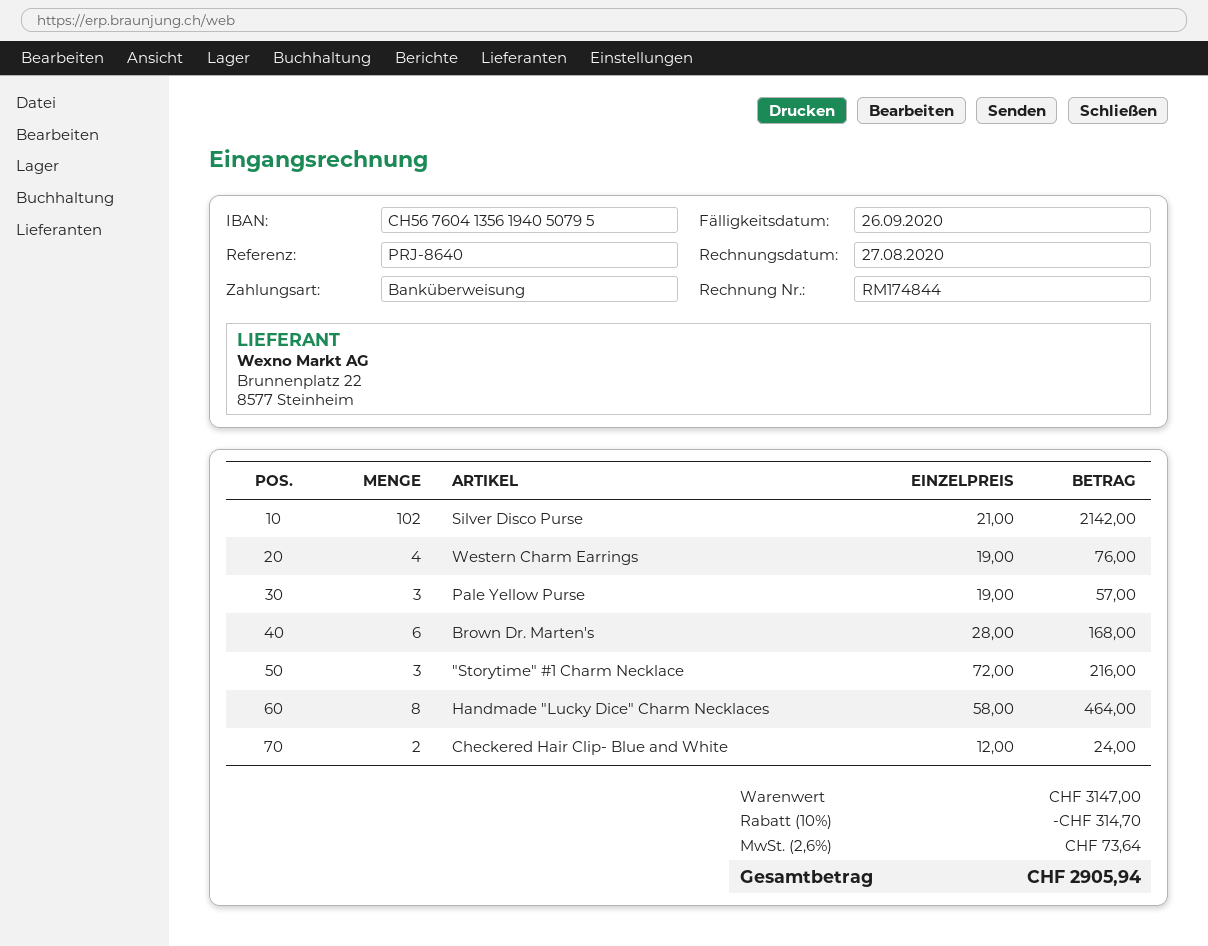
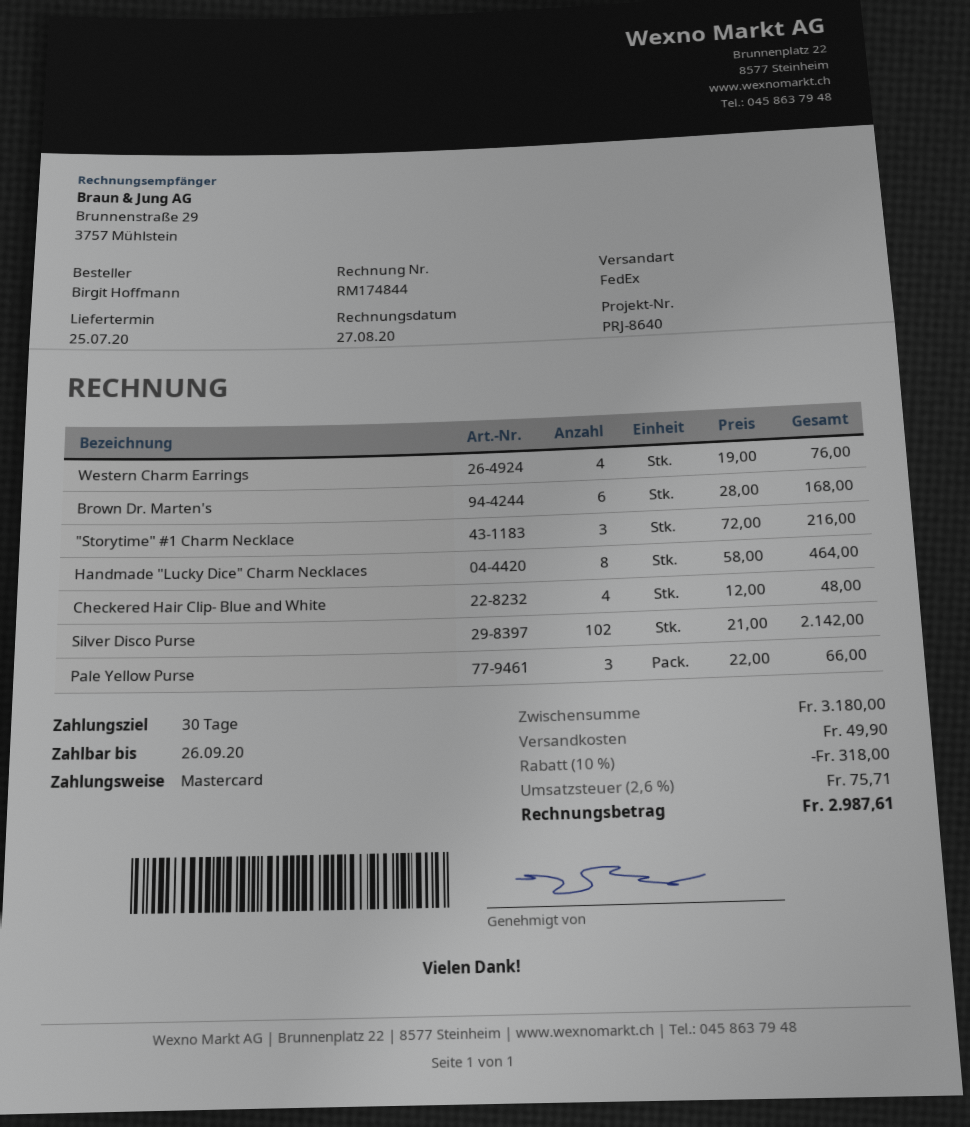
payment method: bank transfer -> Mastercard
Pale Yellow Purse: 3 x 19.00 = 57.00 -> 3 x 22.00 = 66.00
Checkered Hair Clip- Blue and White: 2 x 12.00 = 24.00 -> 4 x 12.00 = 48.00
subtotal: 3147.00 -> 3180.00
discount: 10% = 314.70 -> 10% = 318.00
shipping: none -> 49.90
tax: 2.6% = 73.64 -> 2.6% = 75.71
total: 2905.94 -> 2987.61

